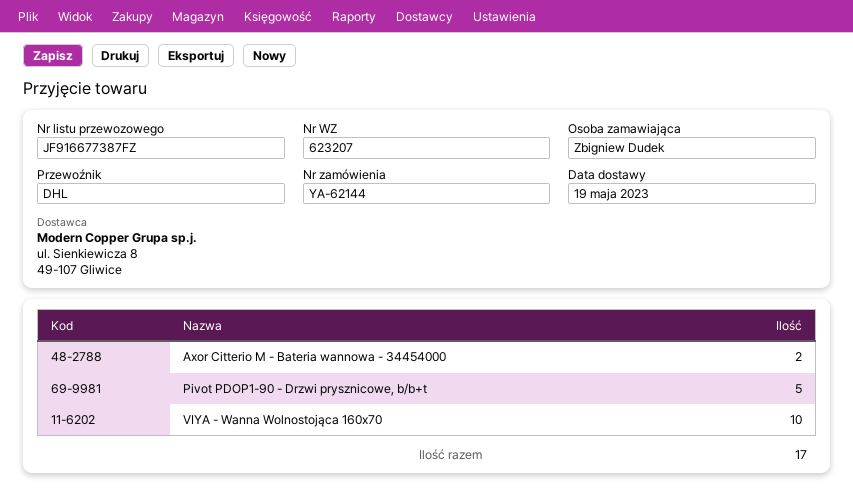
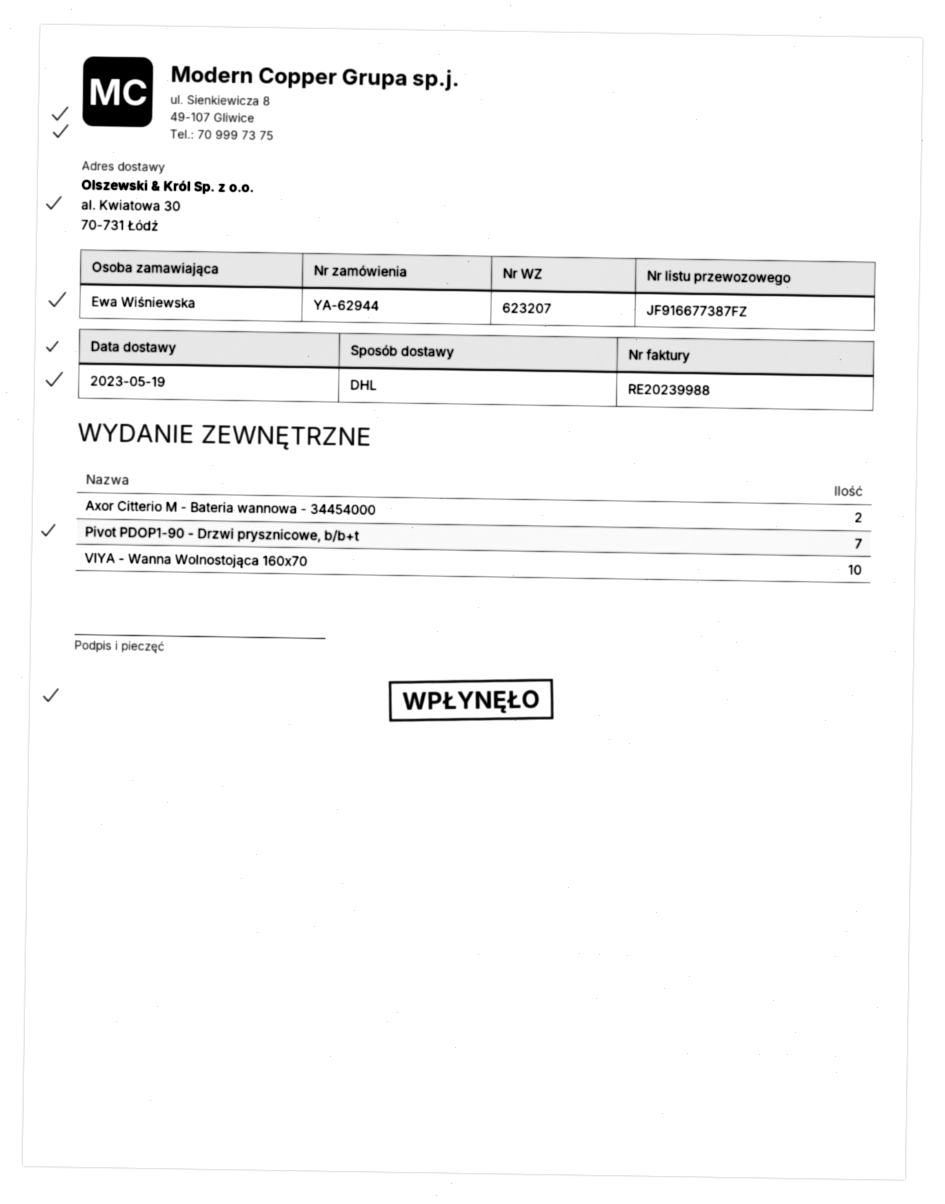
order number: YA-62144 -> YA-62944
ordered by: Zbigniew Dudek -> Ewa Wiśniewska
Pivot PDOP1-90 - Drzwi prysznicowe, b/b+t: 5 -> 7

